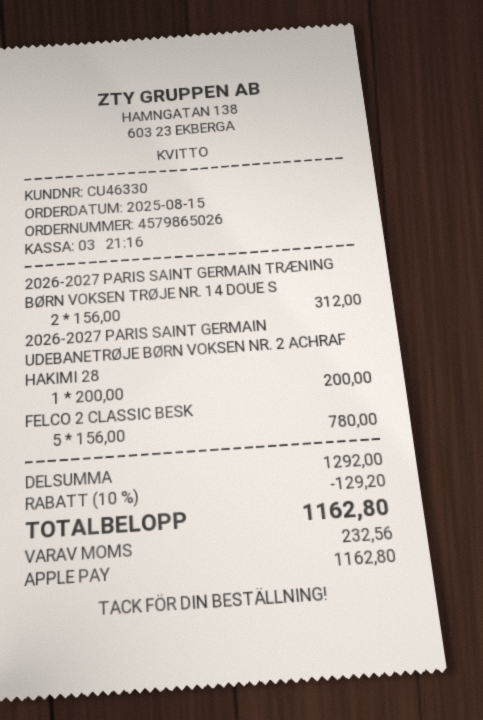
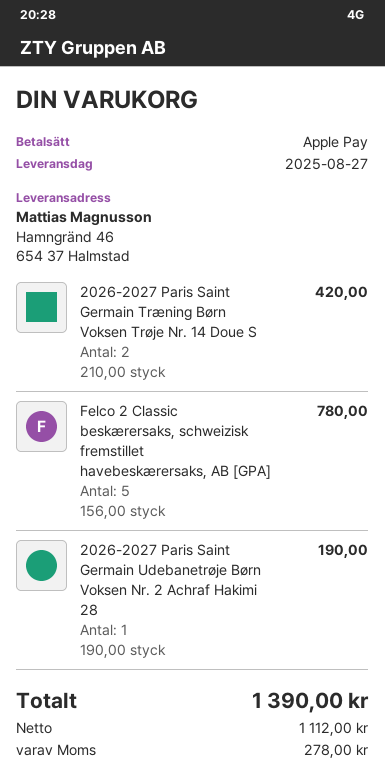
2026-2027 PARIS SAINT GERMAIN TRÆNING BØRN VOKSEN TRØJE NR. 14 DOUE S: 2 x 156.00 = 312.00 -> 2 x 210.00 = 420.00
2026-2027 PARIS SAINT GERMAIN UDEBANETRØJE BØRN VOKSEN NR. 2 ACHRAF HAKIMI 28: 1 x 200.00 = 200.00 -> 1 x 190.00 = 190.00
discount: 10% = 129.20 -> none
tax: 232.56 -> 278.00
total: 1162.80 -> 1390.00

